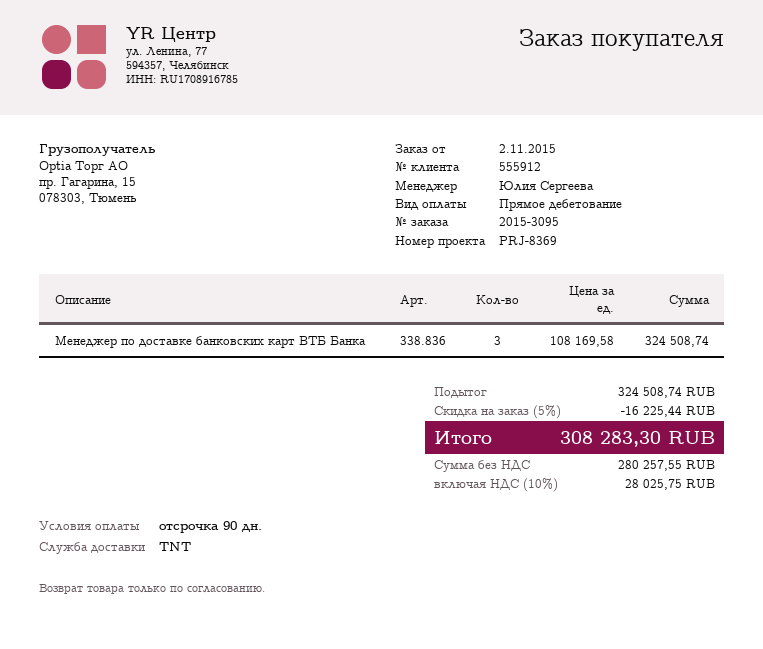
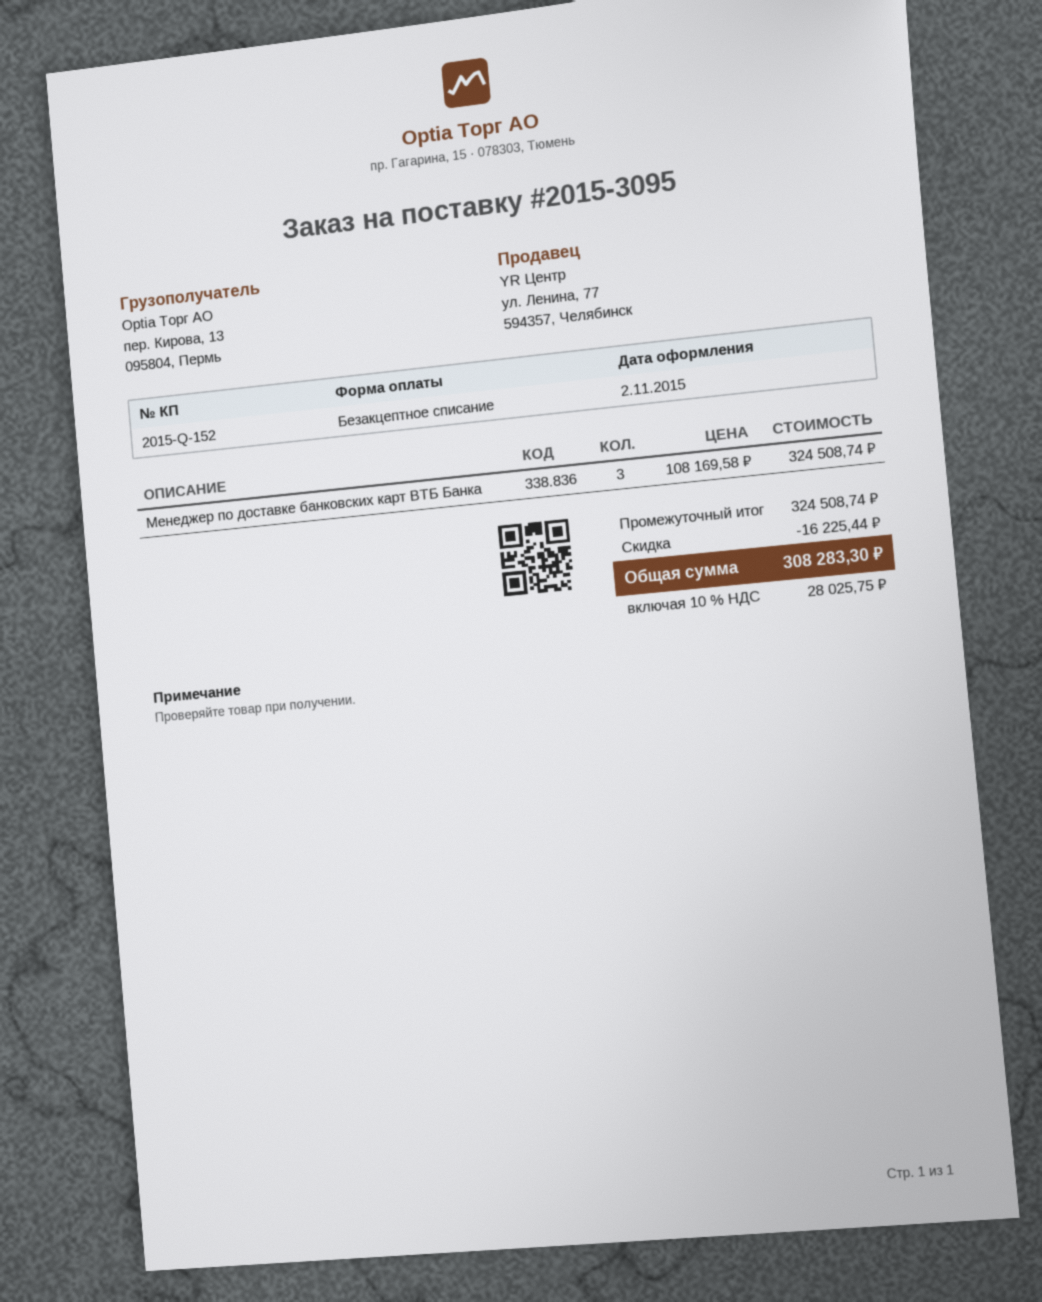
ship to: пр. Гагарина, 15, 078303, Тюмень -> пер. Кирова, 13, 095804, Пермь

